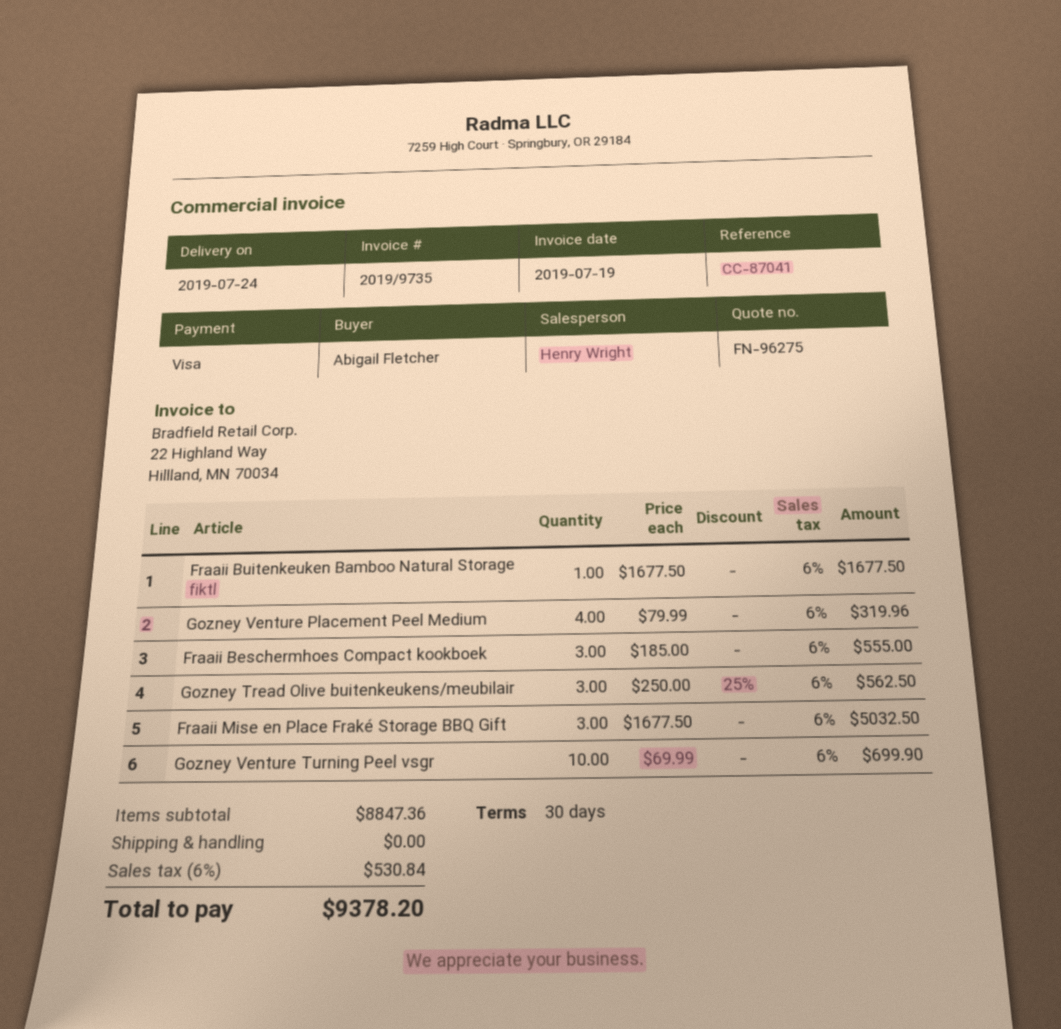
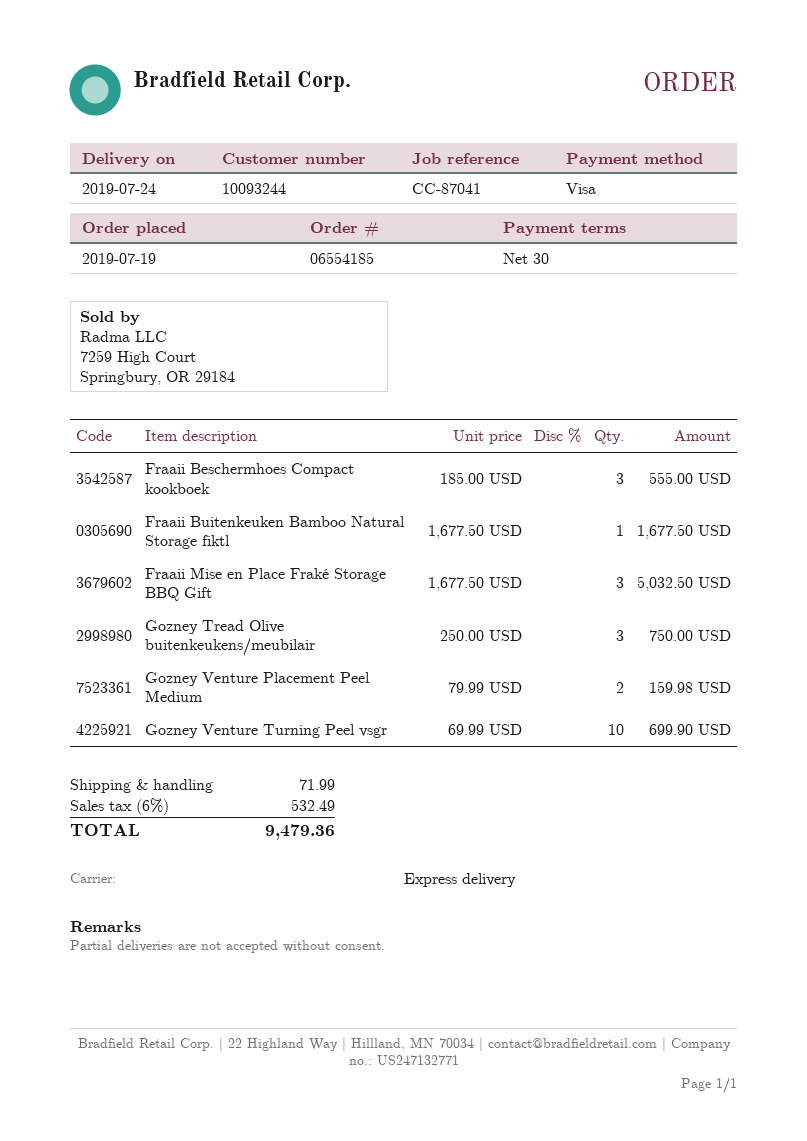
Gozney Venture Placement Peel Medium: 4 x 79.99 = 319.96 -> 2 x 79.99 = 159.98
Gozney Tread Olive buitenkeukens/meubilair: 3 x 250.00 - 25% = 562.50 -> 3 x 250.00 = 750.00
shipping: 0.00 -> 71.99
tax: 6% = 530.84 -> 6% = 532.49
total: 9378.20 -> 9479.36

